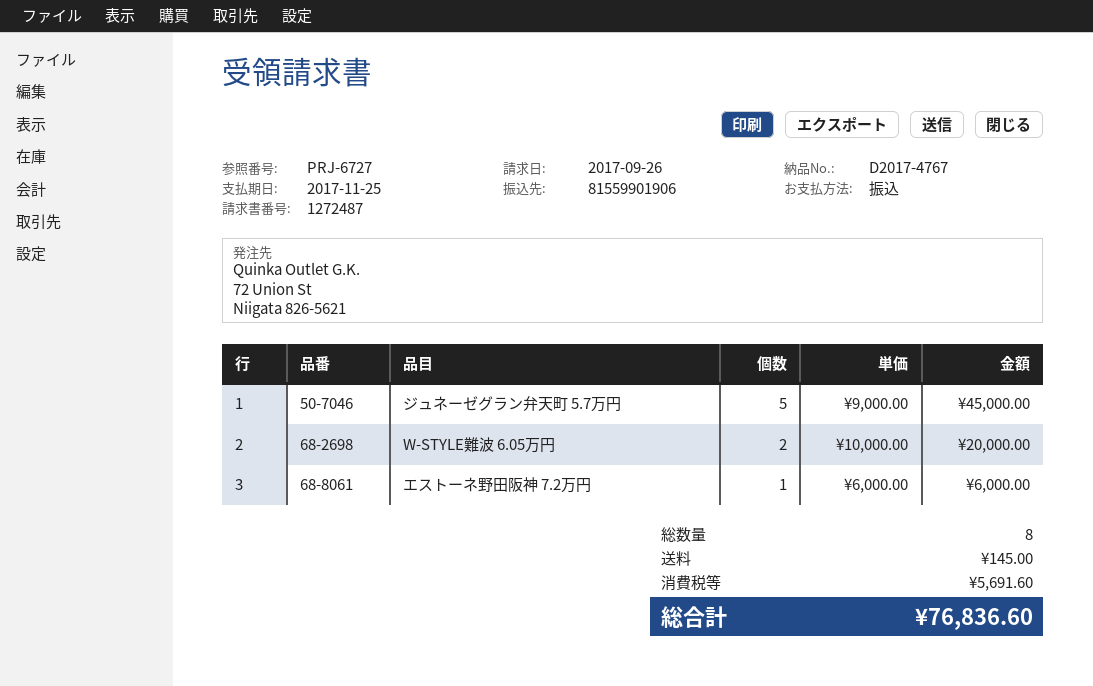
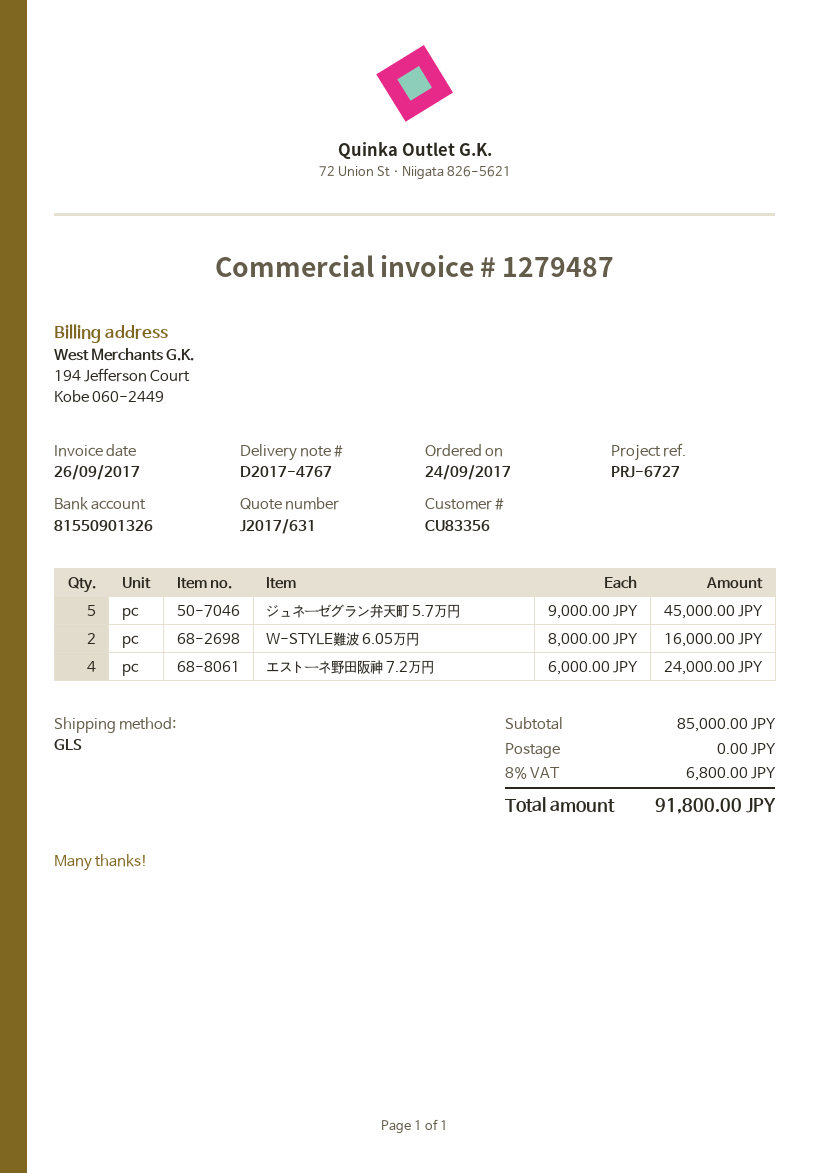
invoice number: 1272487 -> 1279487
bank account: 81559901906 -> 81550901326
W-STYLE難波 6.05万円: 2 x 10000.00 = 20000.00 -> 2 x 8000.00 = 16000.00
エストーネ野田阪神 7.2万円: 1 x 6000.00 = 6000.00 -> 4 x 6000.00 = 24000.00
shipping: 145.00 -> 0.00
tax: 5691.60 -> 6800.00
total: 76836.60 -> 91800.00

